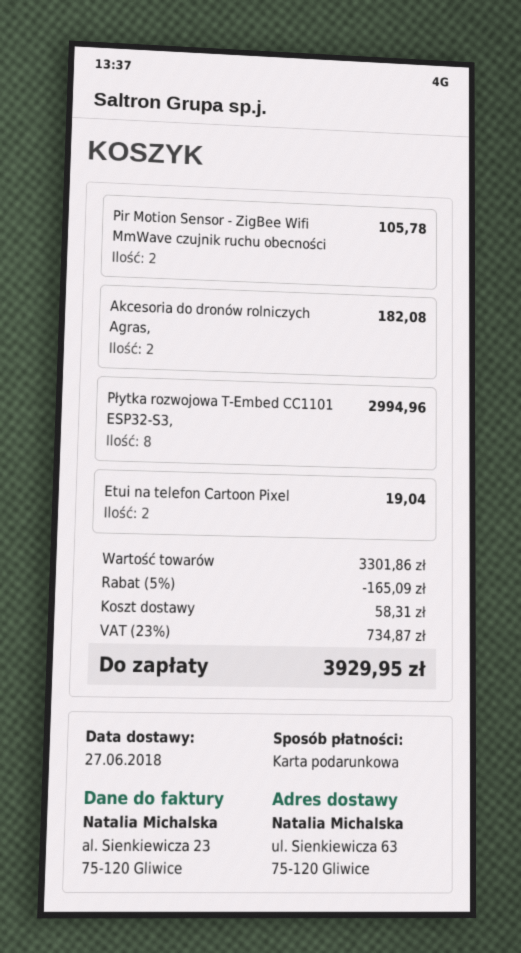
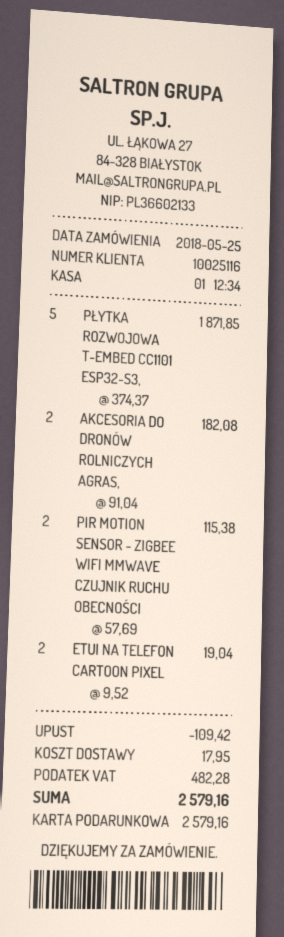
Pir Motion Sensor - ZigBee Wifi MmWave czujnik ruchu obecności: 2 for 105.78 -> 2 for 115.38
Płytka rozwojowa T-Embed CC1101 ESP32-S3,: 8 for 2994.96 -> 5 for 1871.85
discount: 165.09 -> 109.42
shipping: 58.31 -> 17.95
tax: 734.87 -> 482.28
total: 3929.95 -> 2579.16

